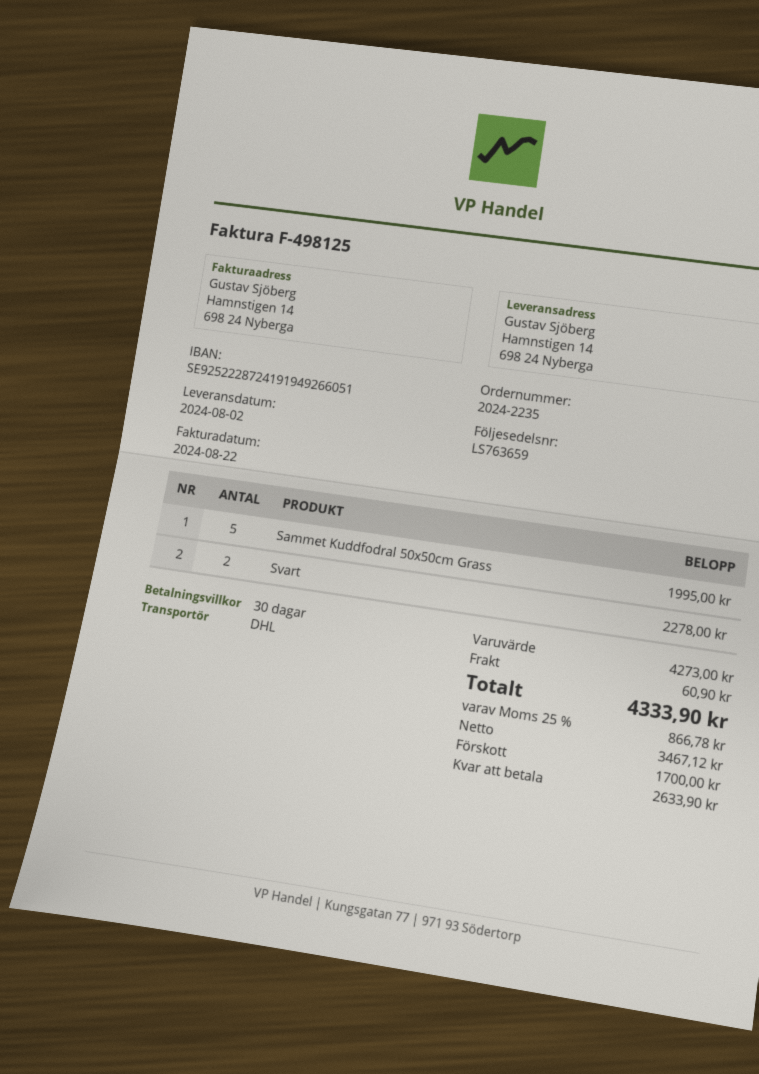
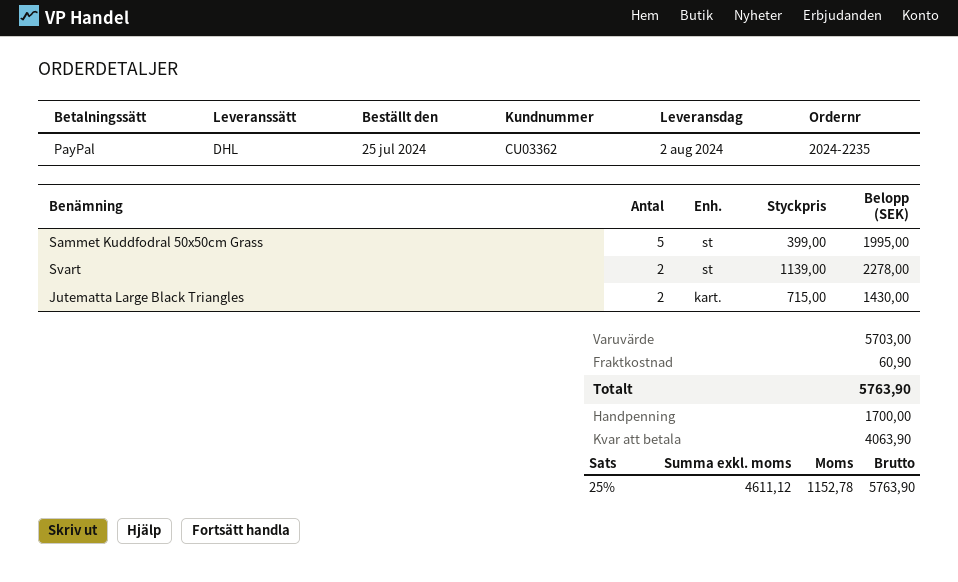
Jutematta Large Black Triangles: none -> 2 for 1430.00
subtotal: 4273.00 -> 5703.00
net: 3467.12 -> 4611.12
tax: 25% = 866.78 -> 25% = 1152.78
total: 4333.90 -> 5763.90
balance: 2633.90 -> 4063.90

